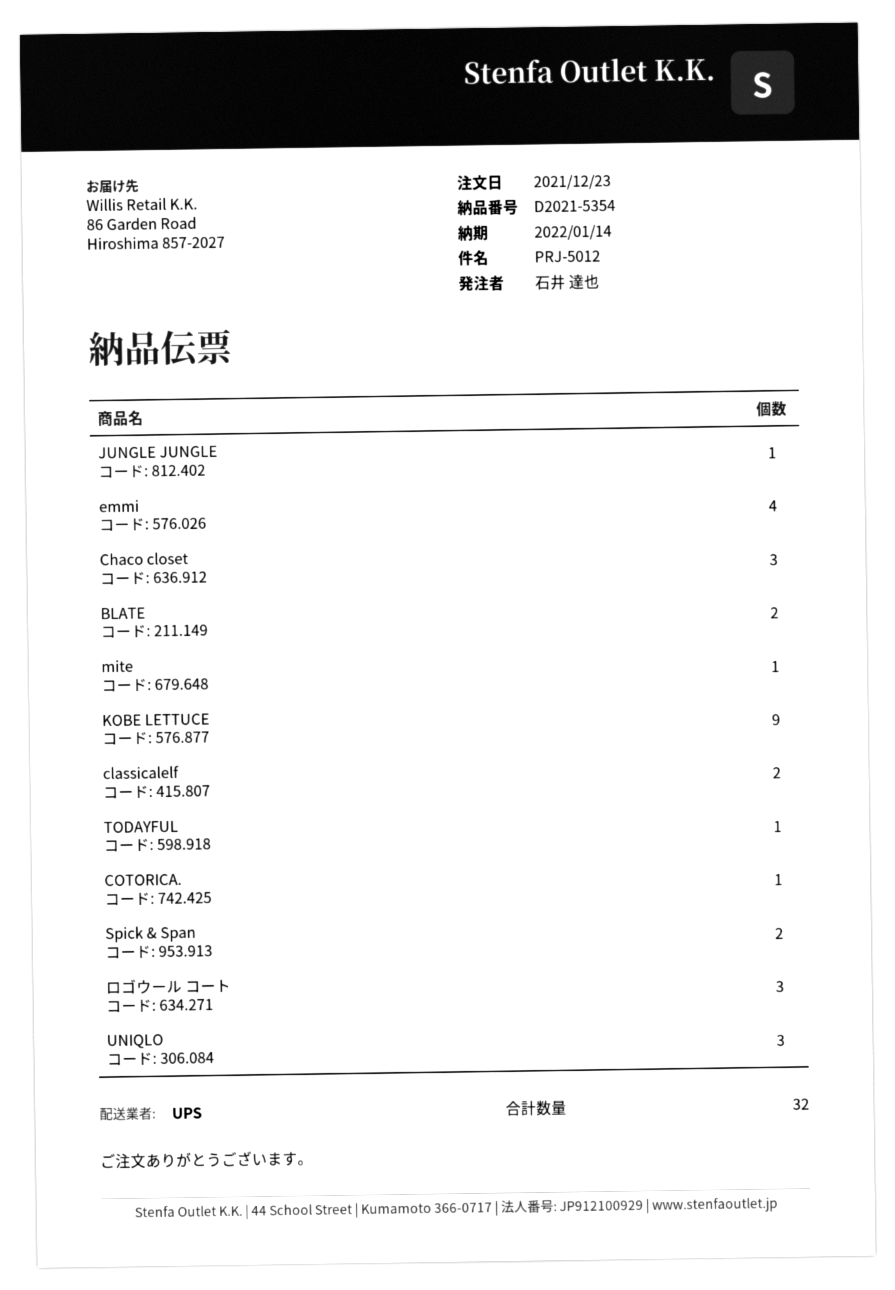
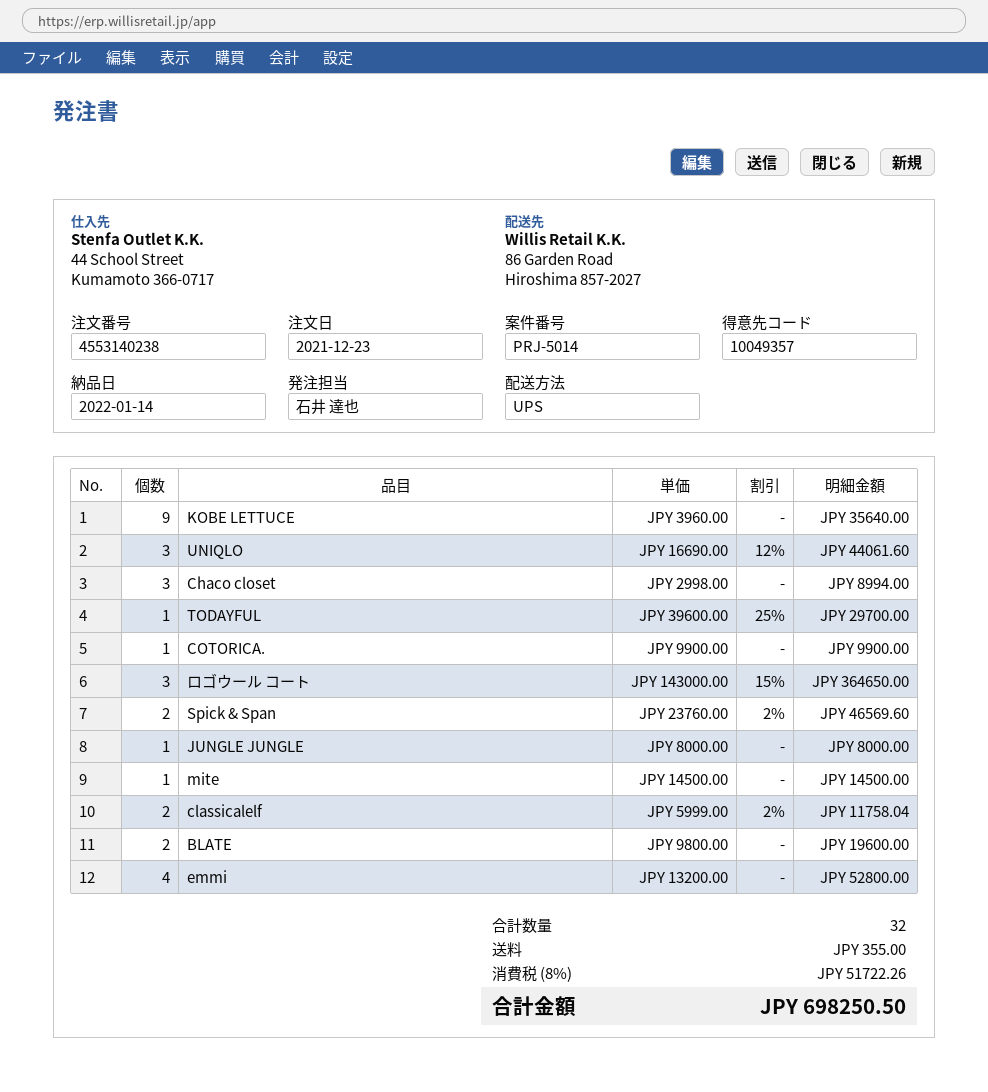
reference: PRJ-5012 -> PRJ-5014

